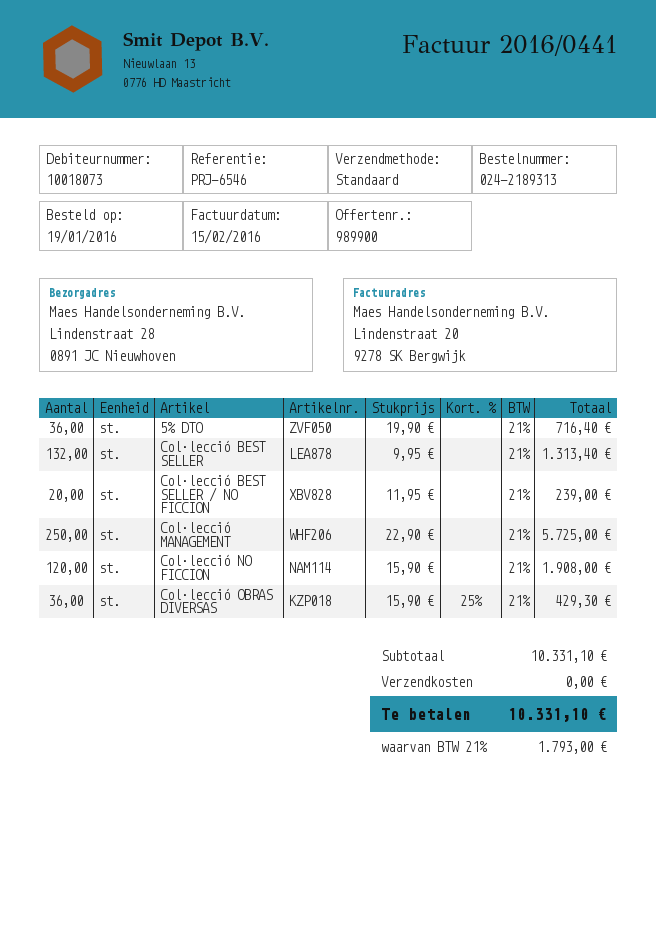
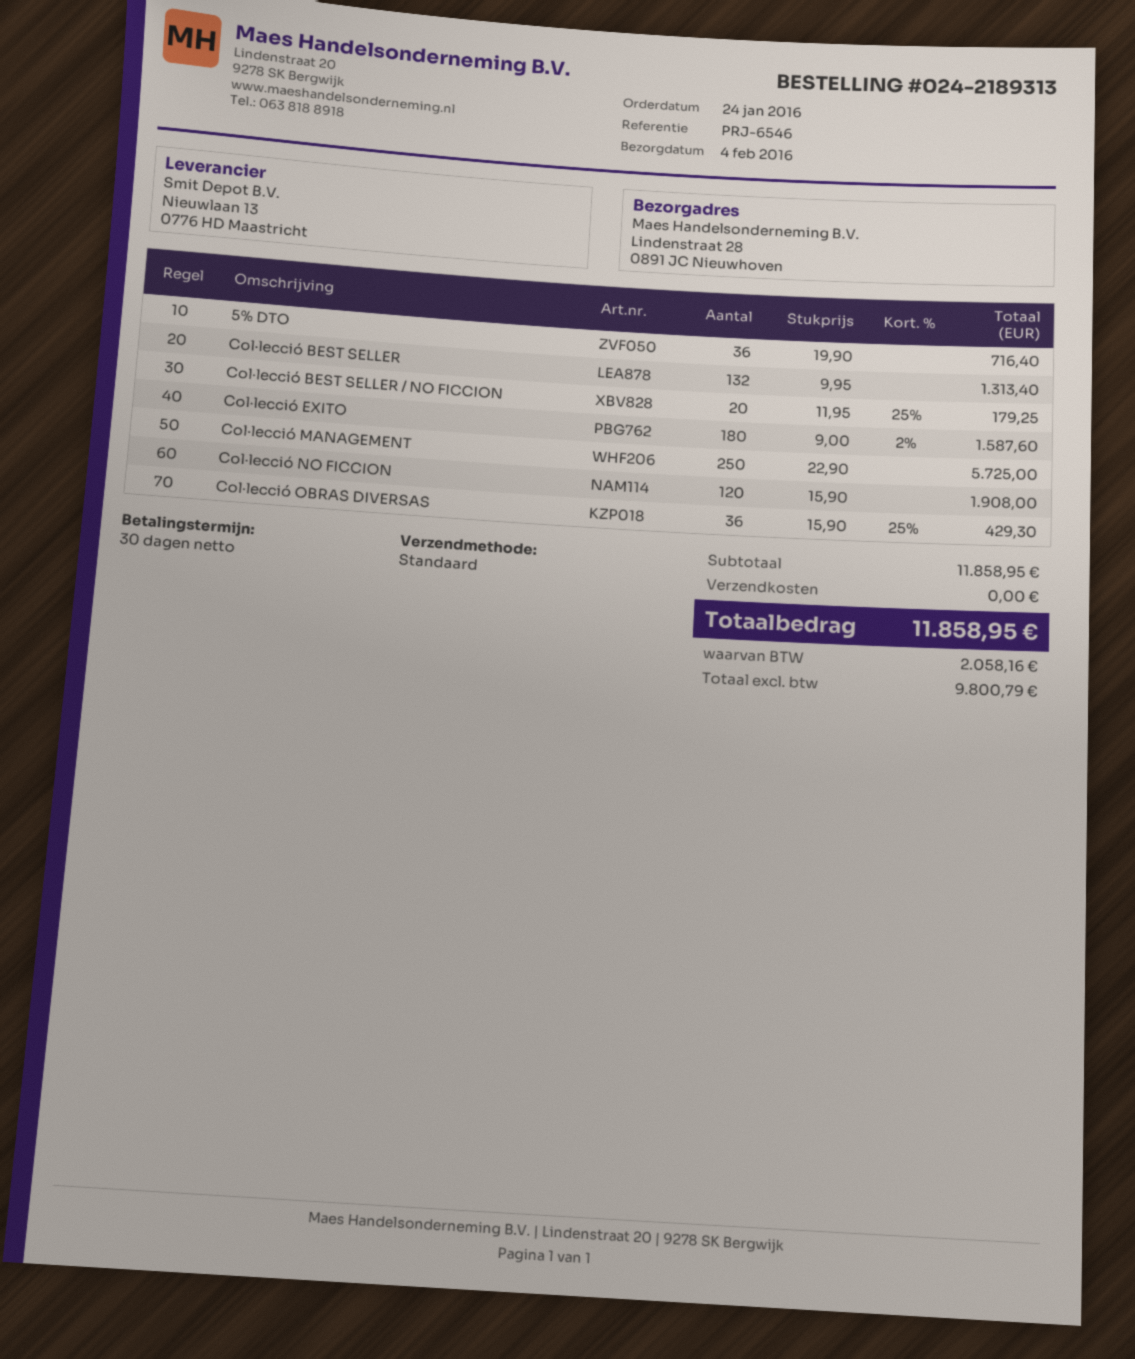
order date: 2016-01-19 -> 2016-01-24
Col·lecció BEST SELLER / NO FICCION: 20 x 11.95 = 239.00 -> 20 x 11.95 - 25% = 179.25
Col·lecció EXITO: none -> 180 x 9.00 - 2% = 1587.60
subtotal: 10331.10 -> 11858.95
tax: 1793.00 -> 2058.16
total: 10331.10 -> 11858.95

